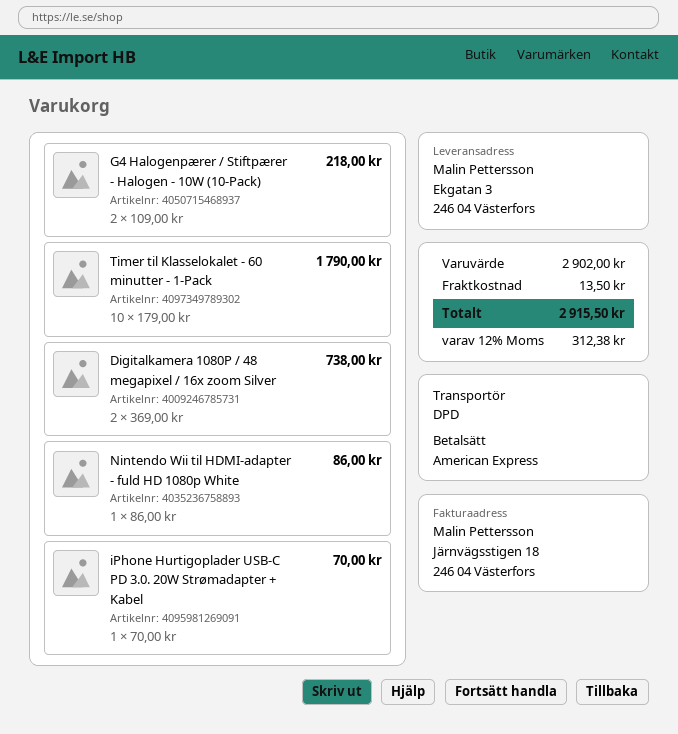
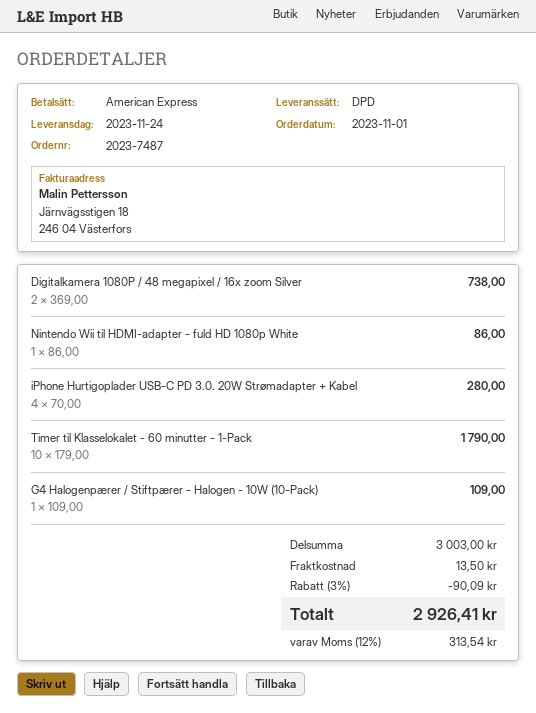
G4 Halogenpærer / Stiftpærer - Halogen - 10W (10-Pack): 2 x 109.00 = 218.00 -> 1 x 109.00 = 109.00
iPhone Hurtigoplader USB-C PD 3.0. 20W Strømadapter + Kabel: 1 x 70.00 = 70.00 -> 4 x 70.00 = 280.00
subtotal: 2902.00 -> 3003.00
discount: none -> 3% = 90.09
tax: 12% = 312.38 -> 12% = 313.54
total: 2915.50 -> 2926.41

